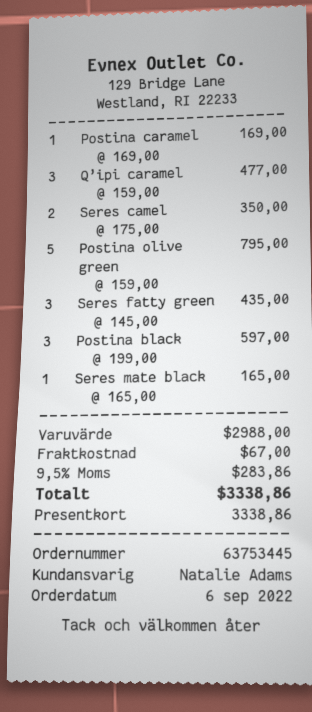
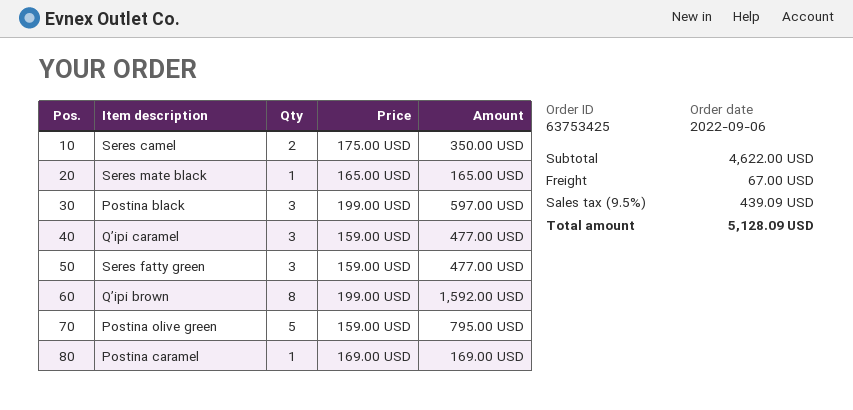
order number: 63753445 -> 63753425
Seres fatty green: 3 x 145.00 = 435.00 -> 3 x 159.00 = 477.00
Q’ipi brown: none -> 8 x 199.00 = 1592.00
subtotal: 2988.00 -> 4622.00
tax: 9.5% = 283.86 -> 9.5% = 439.09
total: 3338.86 -> 5128.09

